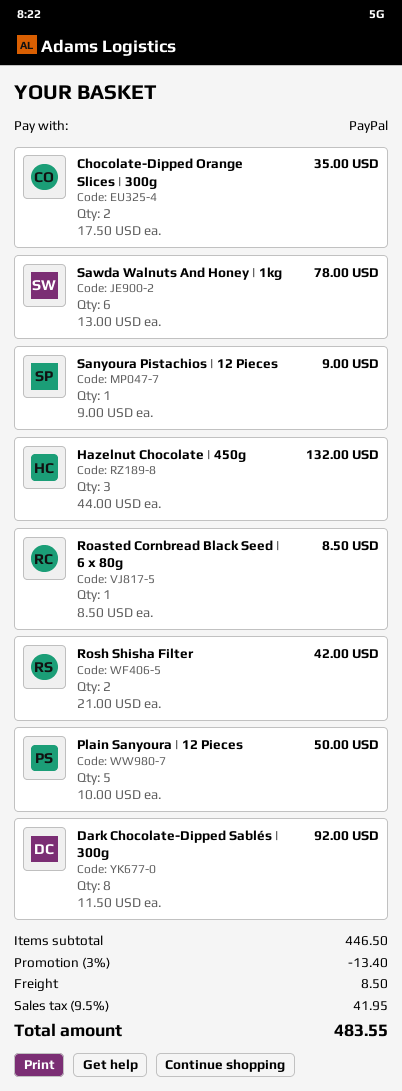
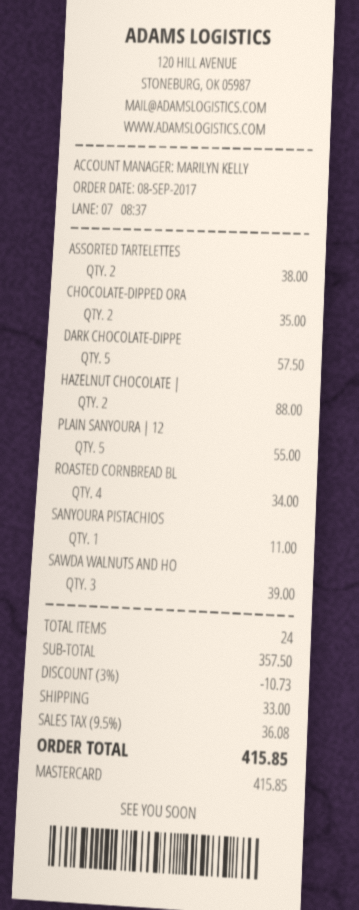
payment method: PayPal -> Mastercard
Sawda Walnuts And Honey | 1kg: 6 for 78.00 -> 3 for 39.00
Sanyoura Pistachios | 12 Pieces: 1 for 9.00 -> 1 for 11.00
Hazelnut Chocolate | 450g: 3 for 132.00 -> 2 for 88.00
Roasted Cornbread Black Seed | 6 x 80g: 1 for 8.50 -> 4 for 34.00
Rosh Shisha Filter: 2 for 42.00 -> none
Plain Sanyoura | 12 Pieces: 5 for 50.00 -> 5 for 55.00
Dark Chocolate-Dipped Sablés | 300g: 8 for 92.00 -> 5 for 57.50
ASSORTED TARTELETTES: none -> 2 for 38.00
subtotal: 446.50 -> 357.50
discount: 3% = 13.40 -> 3% = 10.73
shipping: 8.50 -> 33.00
tax: 9.5% = 41.95 -> 9.5% = 36.08
total: 483.55 -> 415.85

